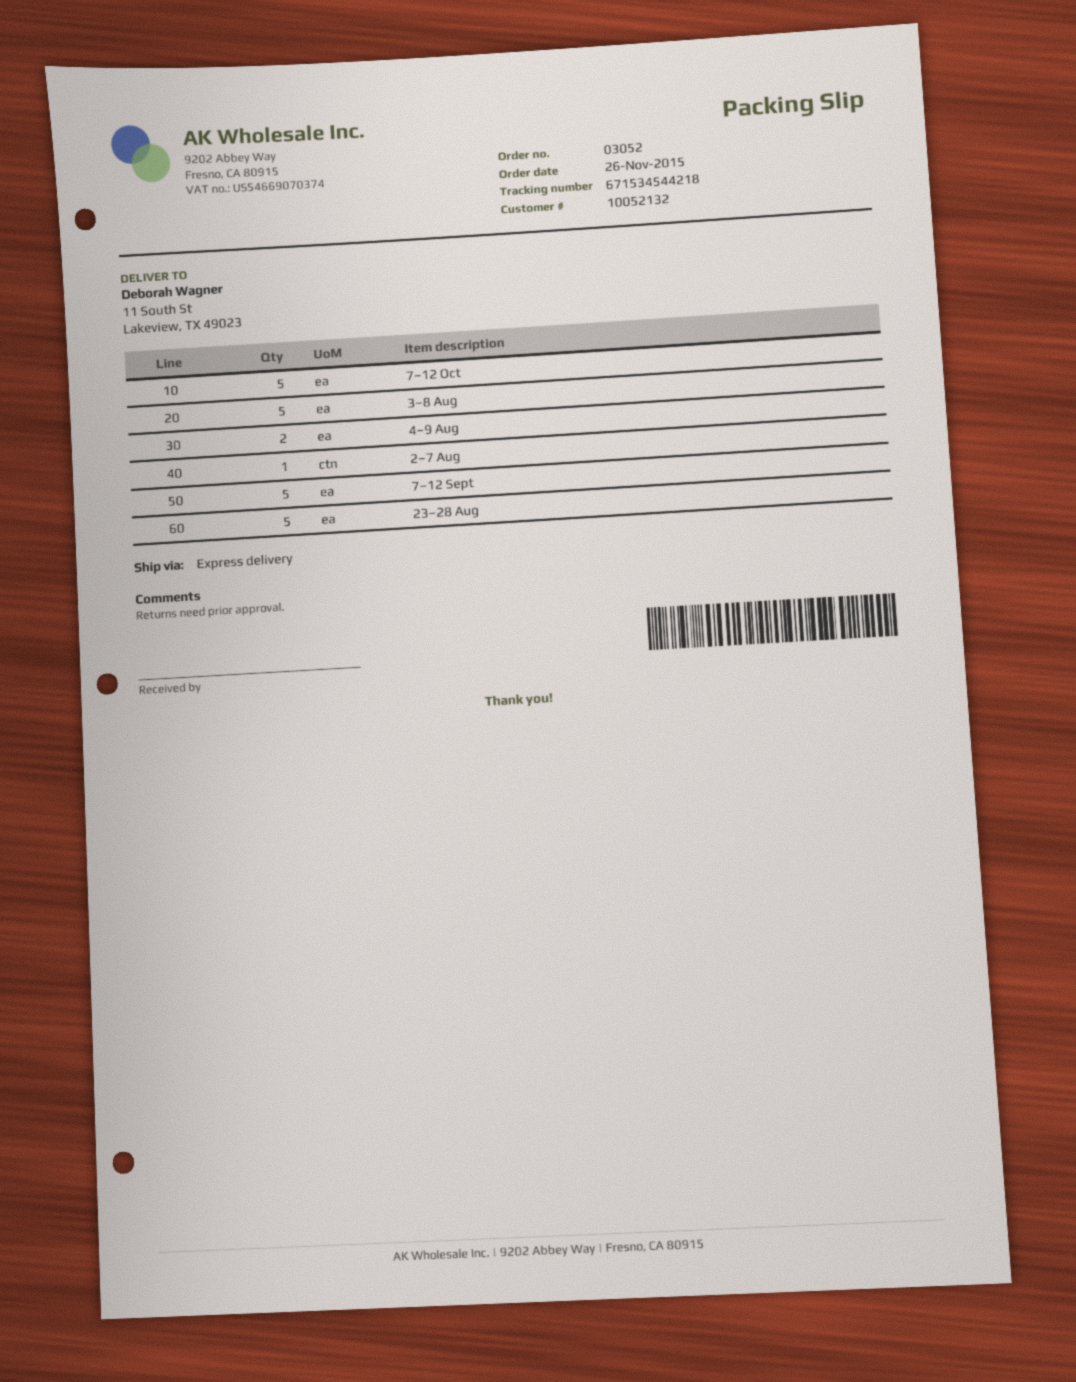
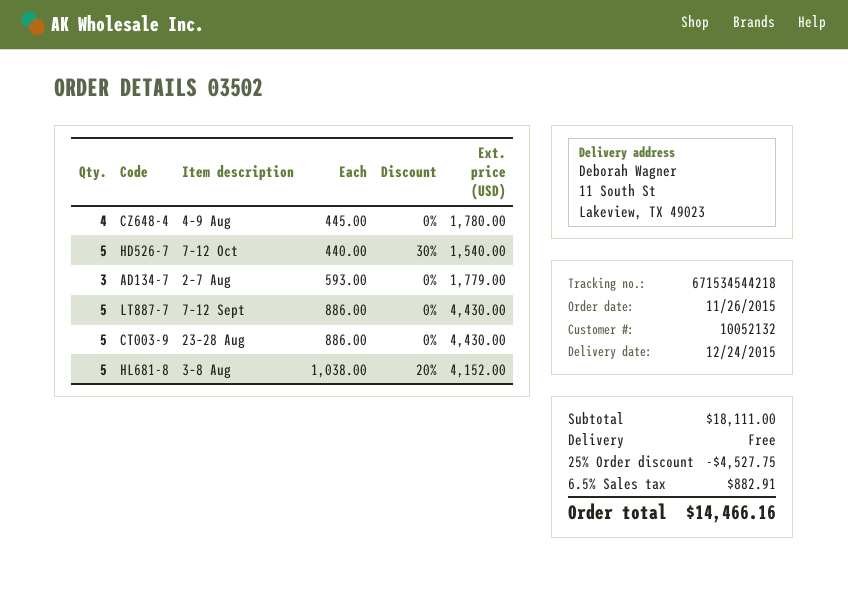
order number: 03052 -> 03502
4–9 Aug: 2 -> 4
2–7 Aug: 1 -> 3

